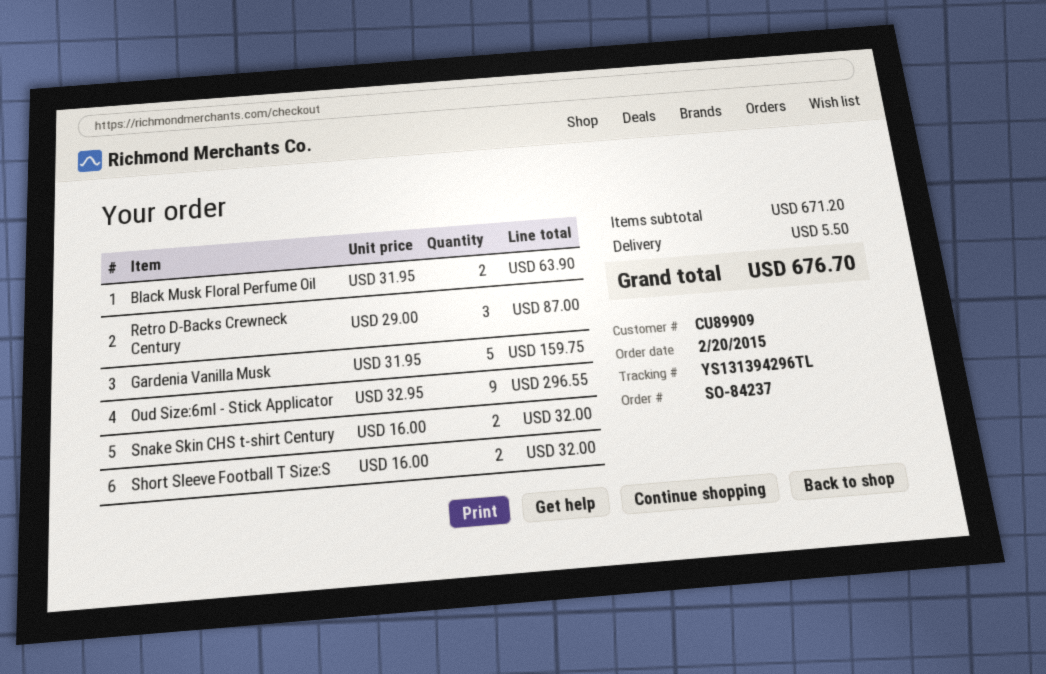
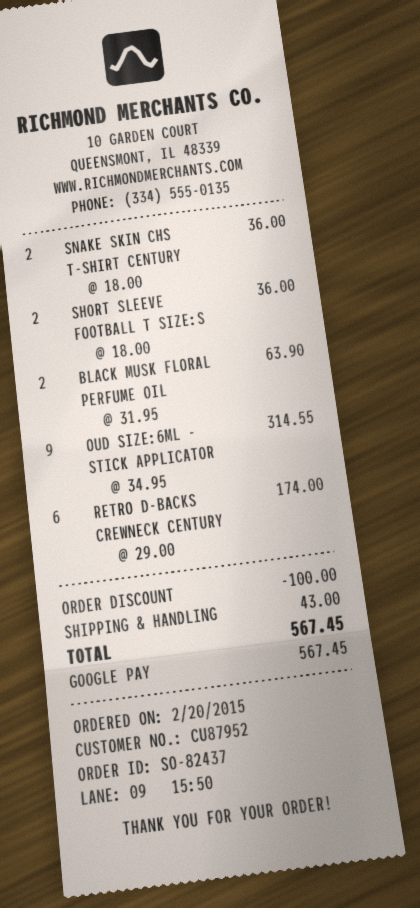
order number: SO-84237 -> SO-82437
customer number: CU89909 -> CU87952
Retro D-Backs Crewneck Century: 3 x 29.00 = 87.00 -> 6 x 29.00 = 174.00
Gardenia Vanilla Musk: 5 x 31.95 = 159.75 -> none
Oud Size:6ml - Stick Applicator: 9 x 32.95 = 296.55 -> 9 x 34.95 = 314.55
Snake Skin CHS t-shirt Century: 2 x 16.00 = 32.00 -> 2 x 18.00 = 36.00
Short Sleeve Football T Size:S: 2 x 16.00 = 32.00 -> 2 x 18.00 = 36.00
discount: none -> 100.00
shipping: 5.50 -> 43.00
total: 676.70 -> 567.45

